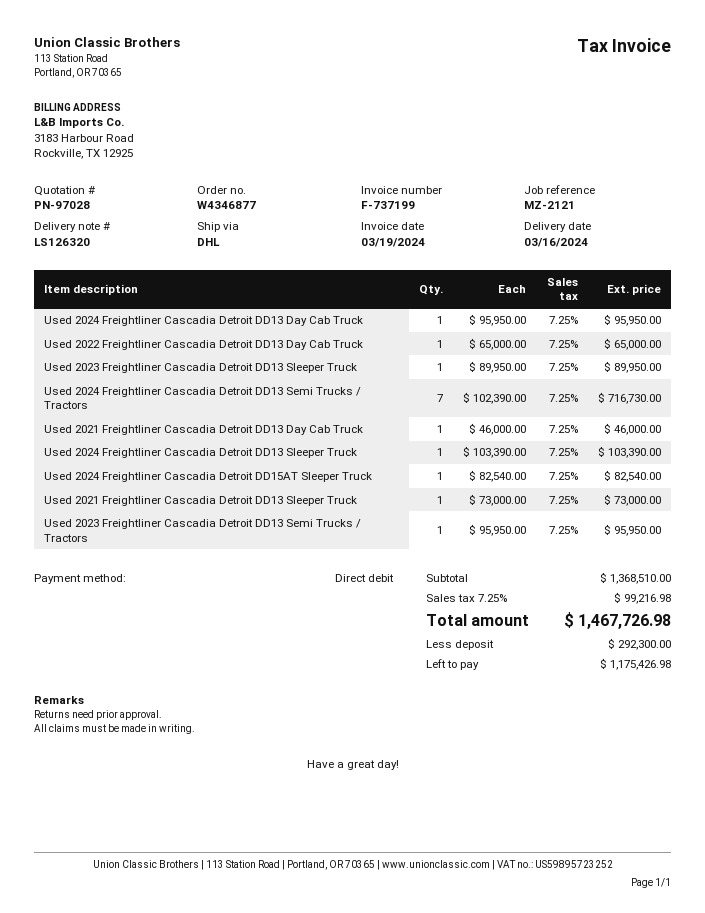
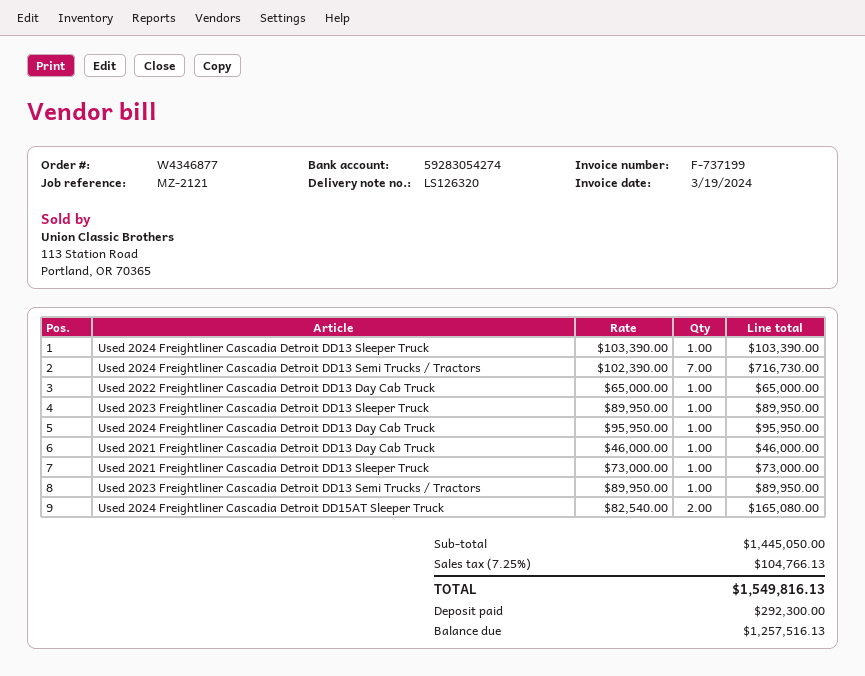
Used 2024 Freightliner Cascadia Detroit DD15AT Sleeper Truck: 1 x 82540.00 = 82540.00 -> 2 x 82540.00 = 165080.00
Used 2023 Freightliner Cascadia Detroit DD13 Semi Trucks / Tractors: 1 x 95950.00 = 95950.00 -> 1 x 89950.00 = 89950.00
subtotal: 1368510.00 -> 1445050.00
tax: 7.25% = 99216.98 -> 7.25% = 104766.13
total: 1467726.98 -> 1549816.13
balance: 1175426.98 -> 1257516.13

